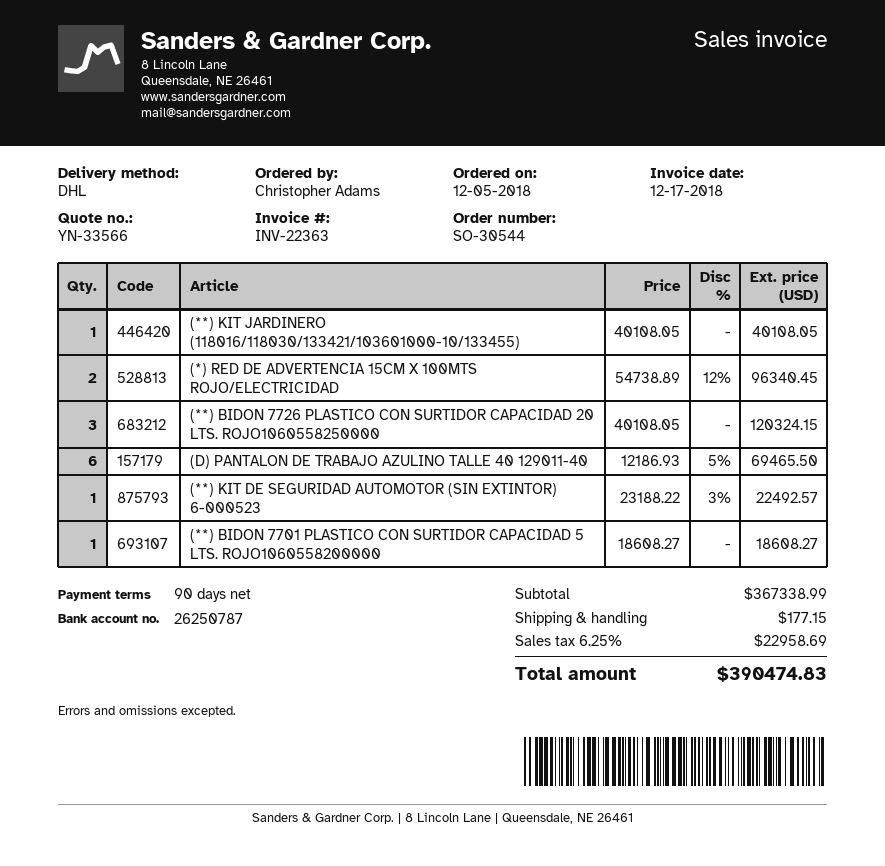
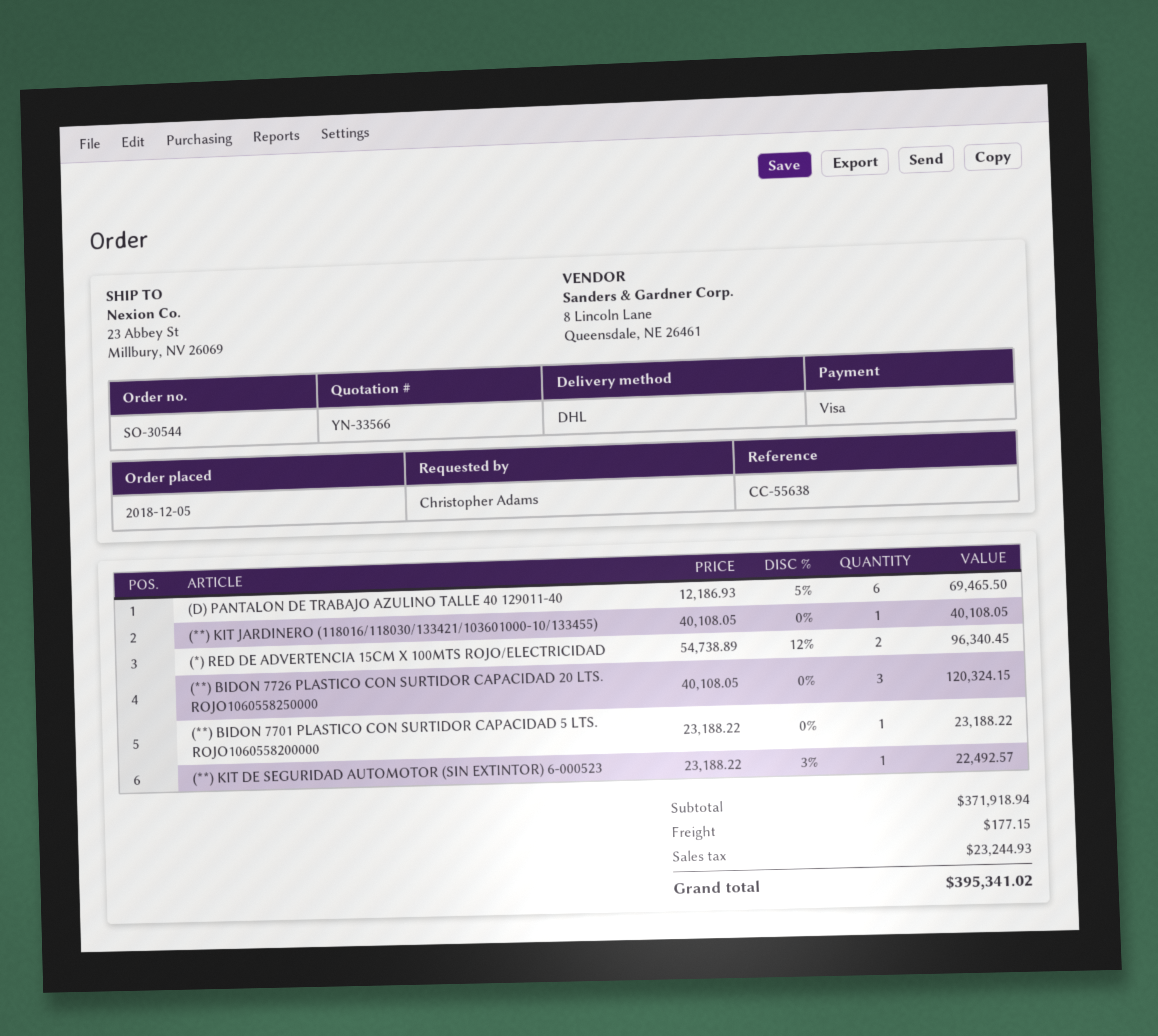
(**) BIDON 7701 PLASTICO CON SURTIDOR CAPACIDAD 5 LTS. ROJO1060558200000: 1 x 18608.27 = 18608.27 -> 1 x 23188.22 = 23188.22
subtotal: 367338.99 -> 371918.94
tax: 22958.69 -> 23244.93
total: 390474.83 -> 395341.02

